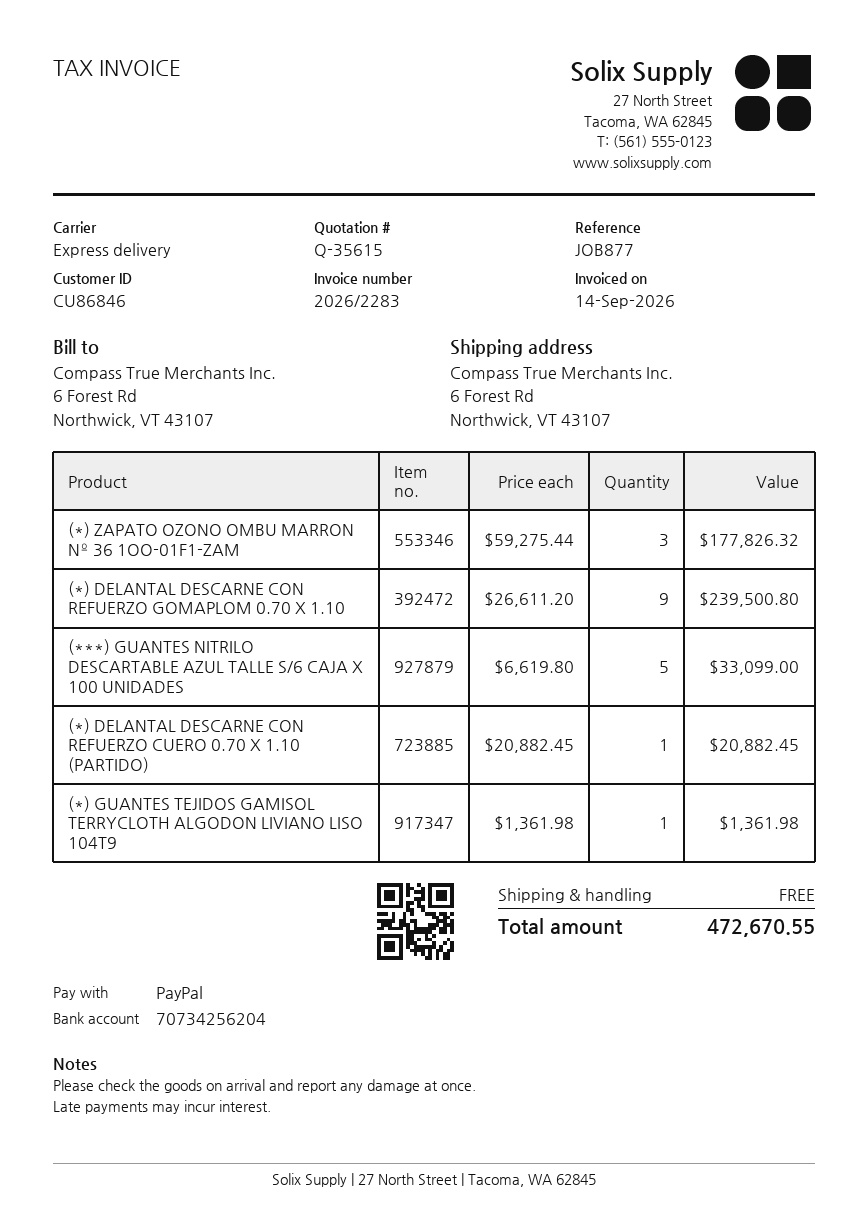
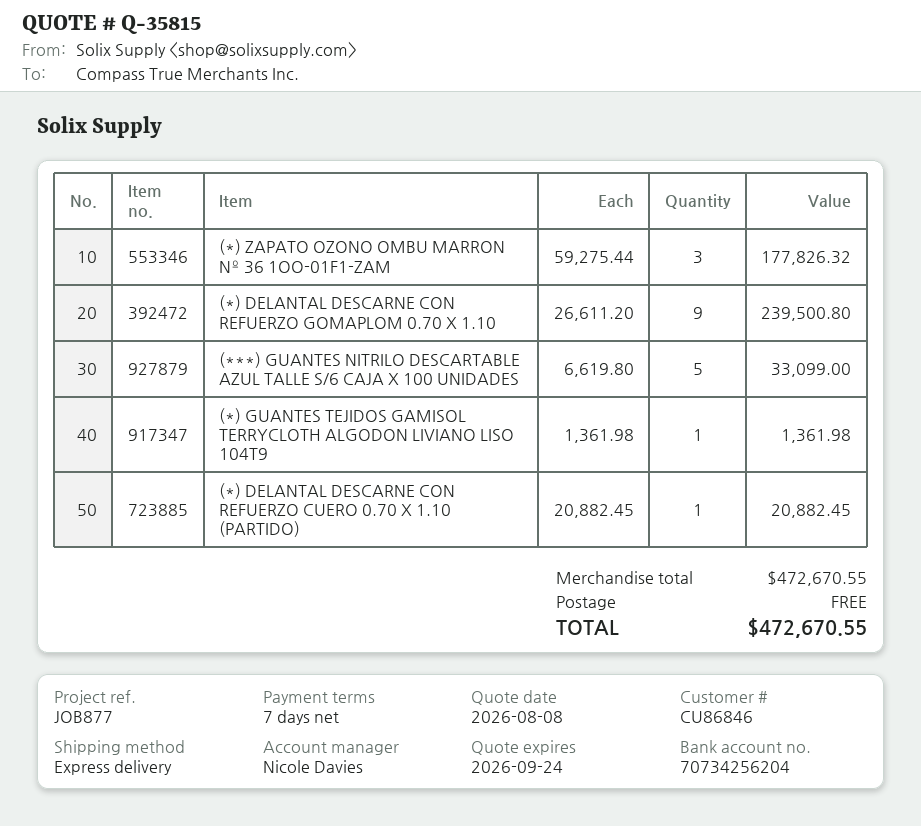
quote number: Q-35615 -> Q-35815

